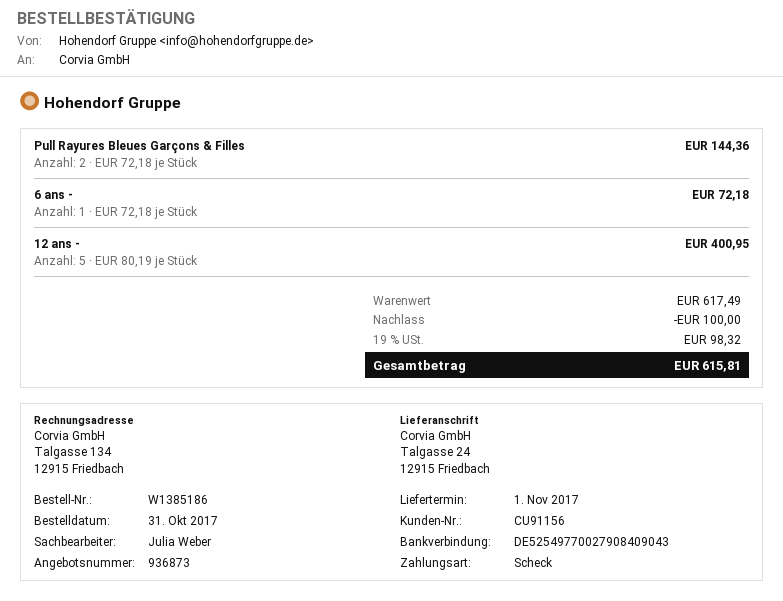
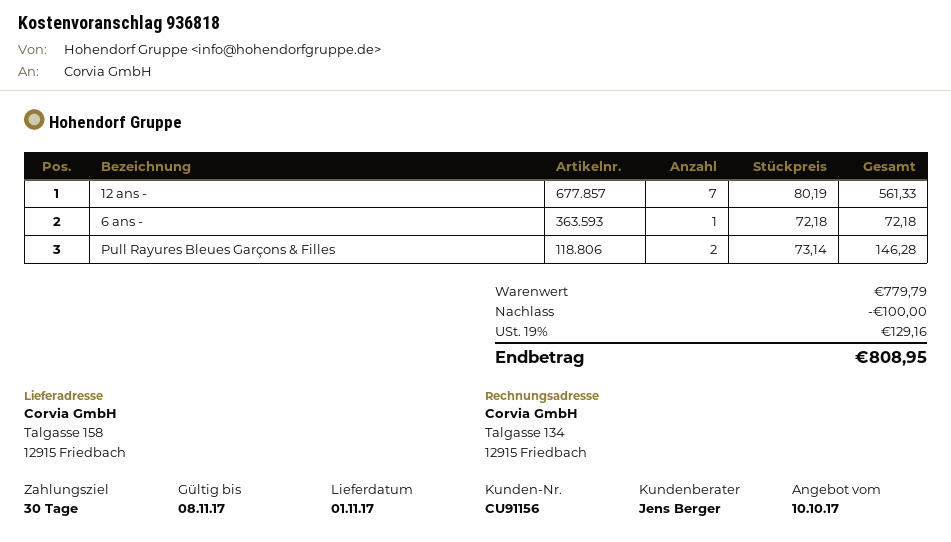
quote number: 936873 -> 936818
sales rep: Julia Weber -> Jens Berger
ship to: Talgasse 24, 12915 Friedbach -> Talgasse 158, 12915 Friedbach
Pull Rayures Bleues Garçons & Filles: 2 x 72.18 = 144.36 -> 2 x 73.14 = 146.28
12 ans -: 5 x 80.19 = 400.95 -> 7 x 80.19 = 561.33
subtotal: 617.49 -> 779.79
tax: 19% = 98.32 -> 19% = 129.16
total: 615.81 -> 808.95

